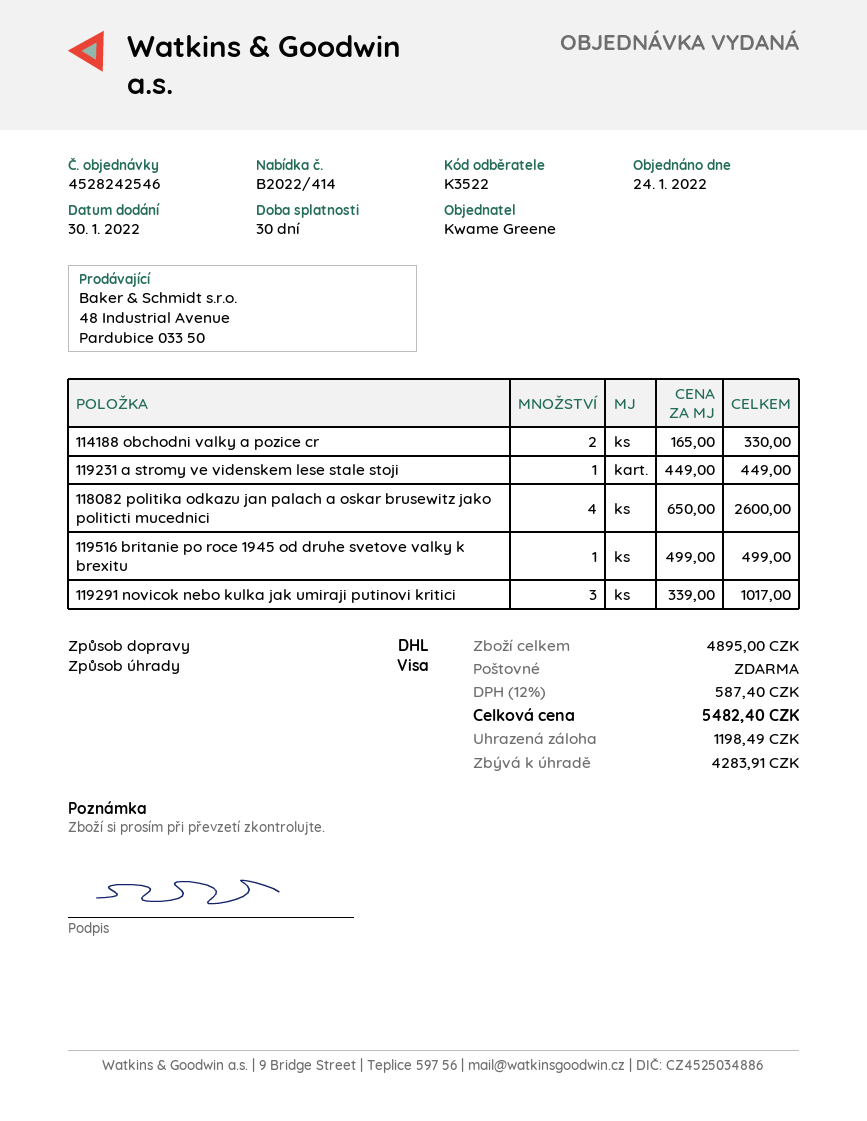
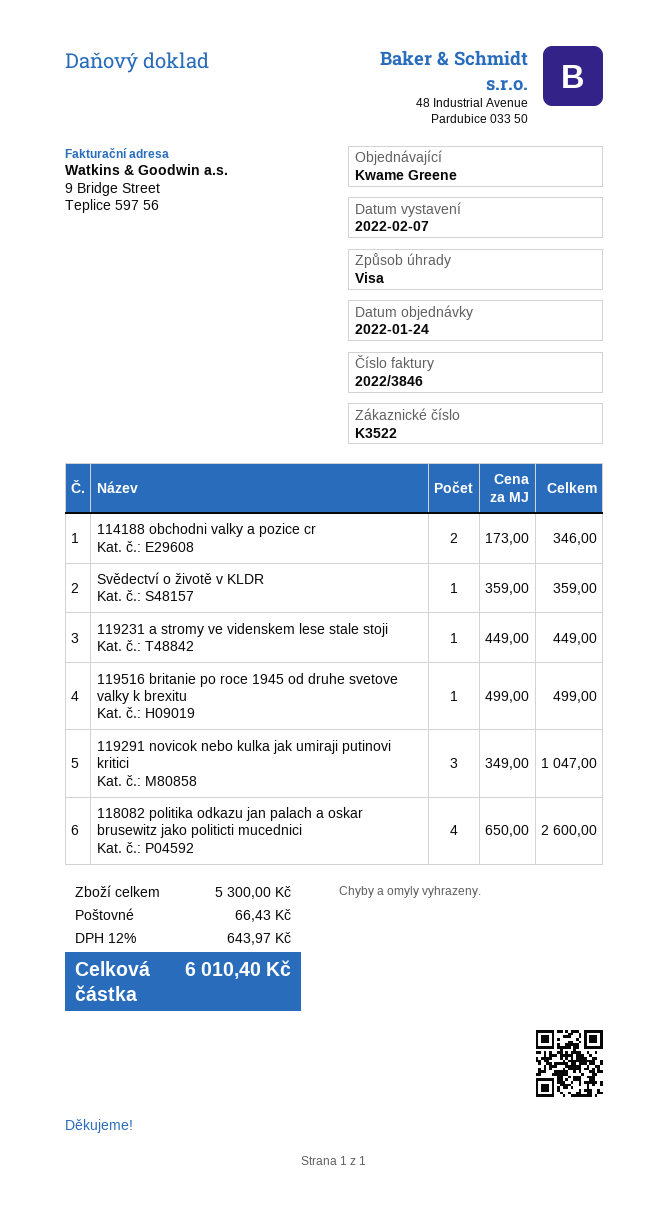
114188 obchodni valky a pozice cr: 2 x 165.00 = 330.00 -> 2 x 173.00 = 346.00
119291 novicok nebo kulka jak umiraji putinovi kritici: 3 x 339.00 = 1017.00 -> 3 x 349.00 = 1047.00
Svědectví o životě v KLDR: none -> 1 x 359.00 = 359.00
subtotal: 4895.00 -> 5300.00
shipping: 0.00 -> 66.43
tax: 12% = 587.40 -> 12% = 643.97
total: 5482.40 -> 6010.40

